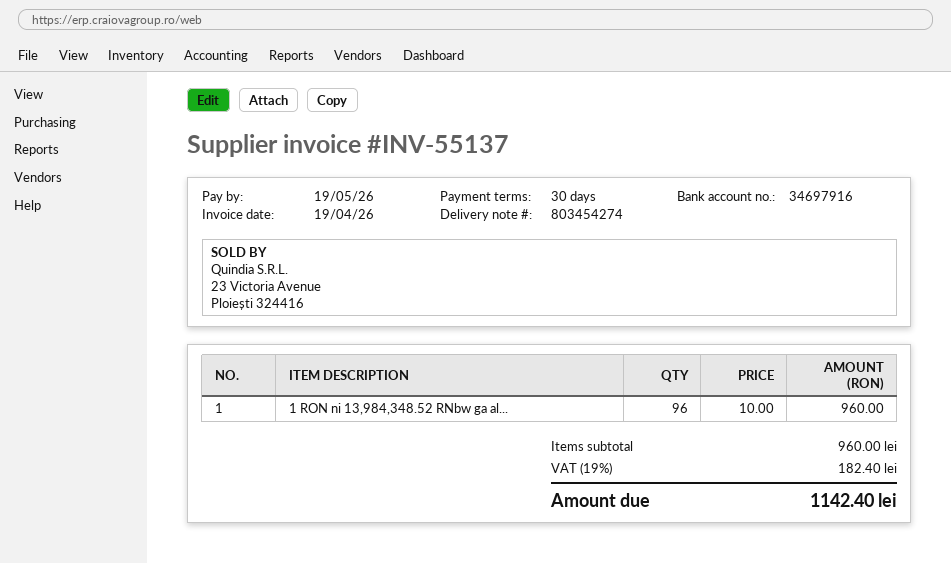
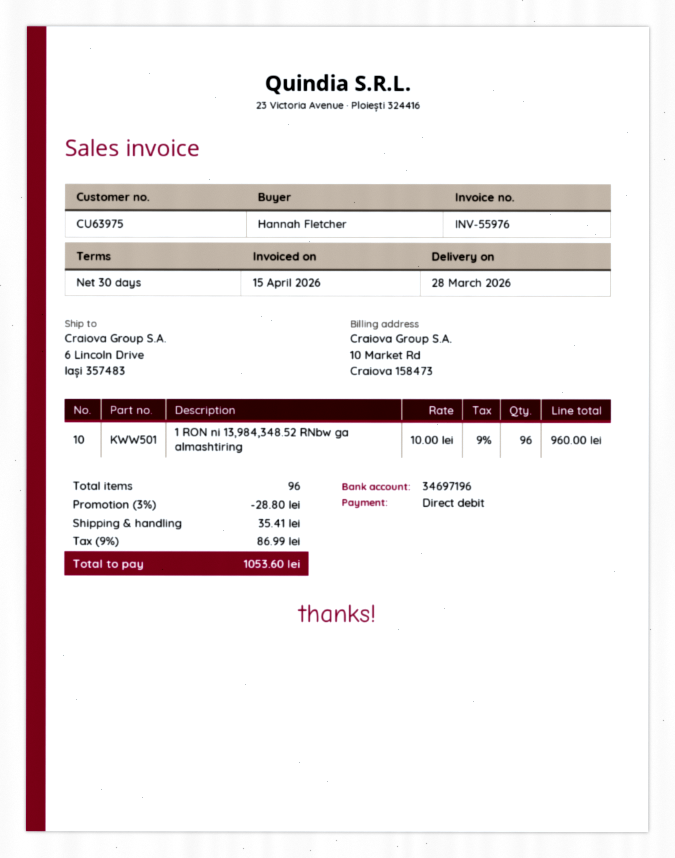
invoice number: INV-55137 -> INV-55976
invoice date: 2026-04-19 -> 2026-04-15
bank account: 34697916 -> 34697196
discount: none -> 3% = 28.80
shipping: none -> 35.41
tax: 19% = 182.40 -> 9% = 86.99
total: 1142.40 -> 1053.60

